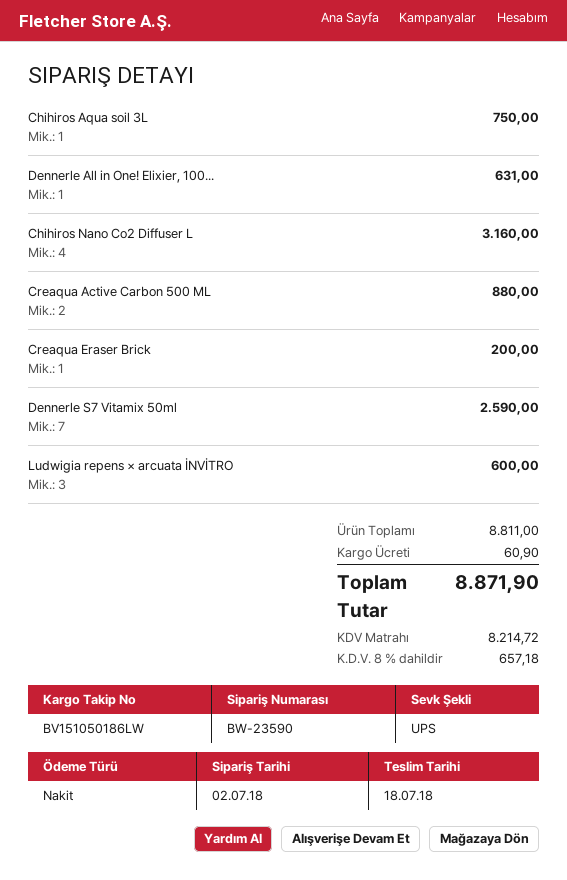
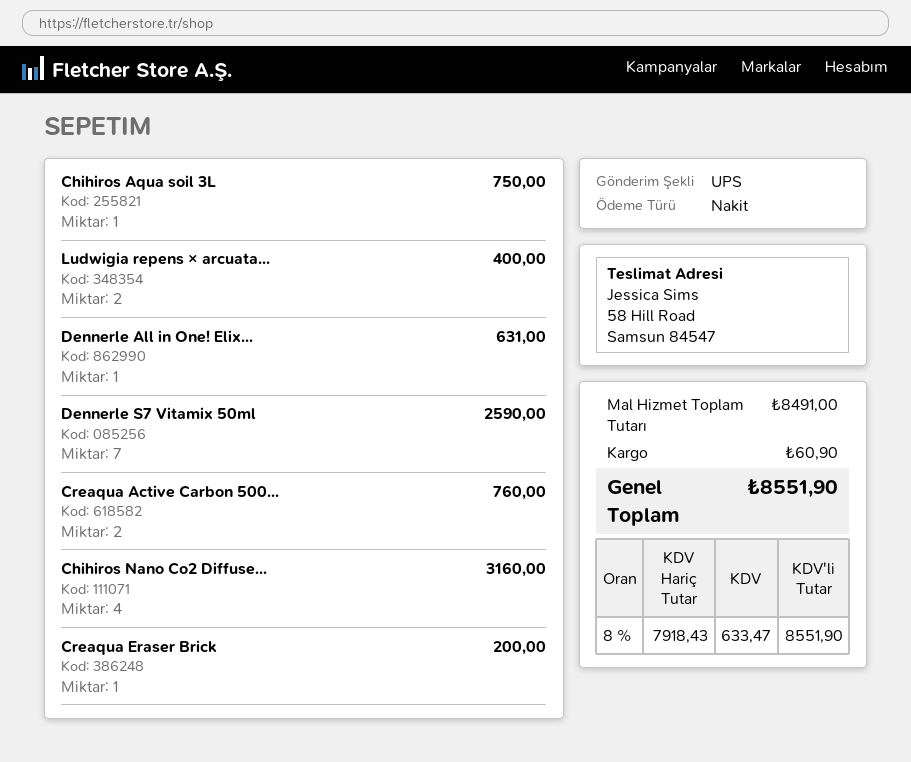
Creaqua Active Carbon 500 ML: 2 for 880.00 -> 2 for 760.00
Ludwigia repens × arcuata İNVİTRO: 3 for 600.00 -> 2 for 400.00
subtotal: 8811.00 -> 8491.00
net: 8214.72 -> 7918.43
tax: 8% = 657.18 -> 8% = 633.47
total: 8871.90 -> 8551.90

